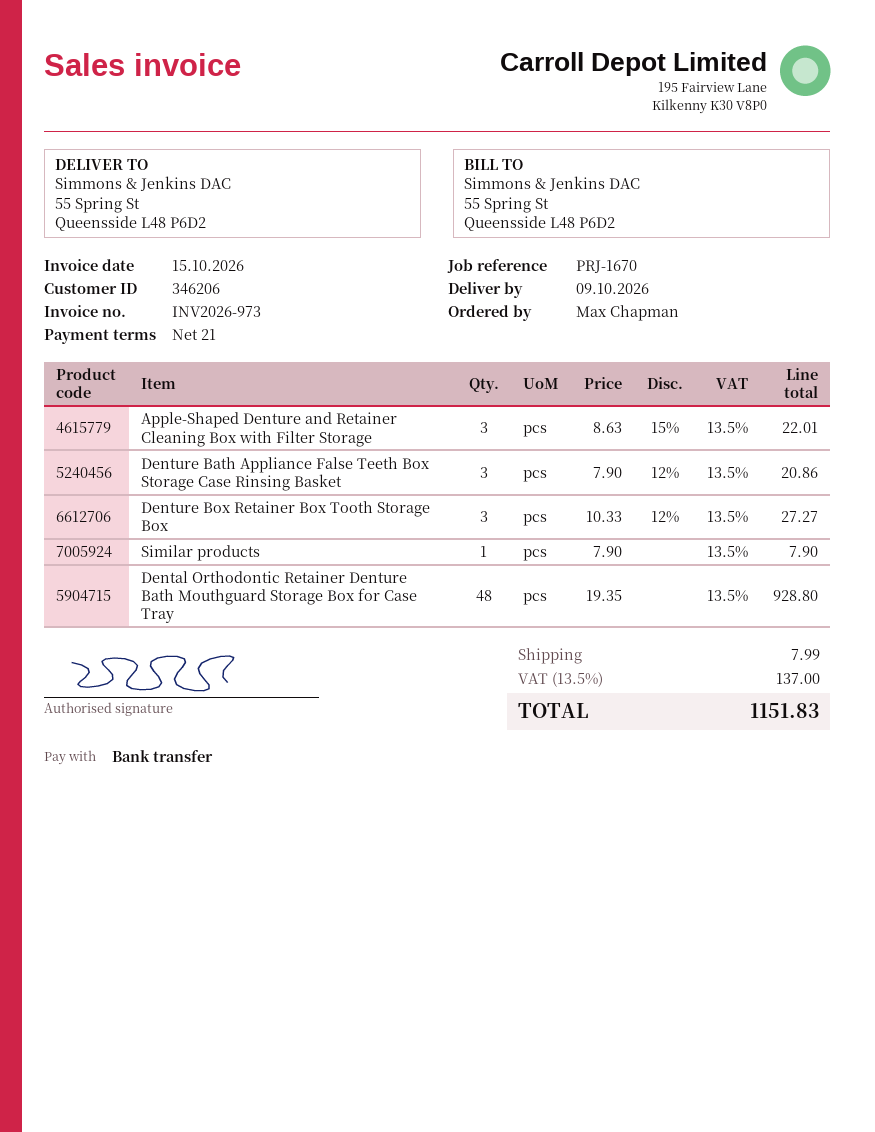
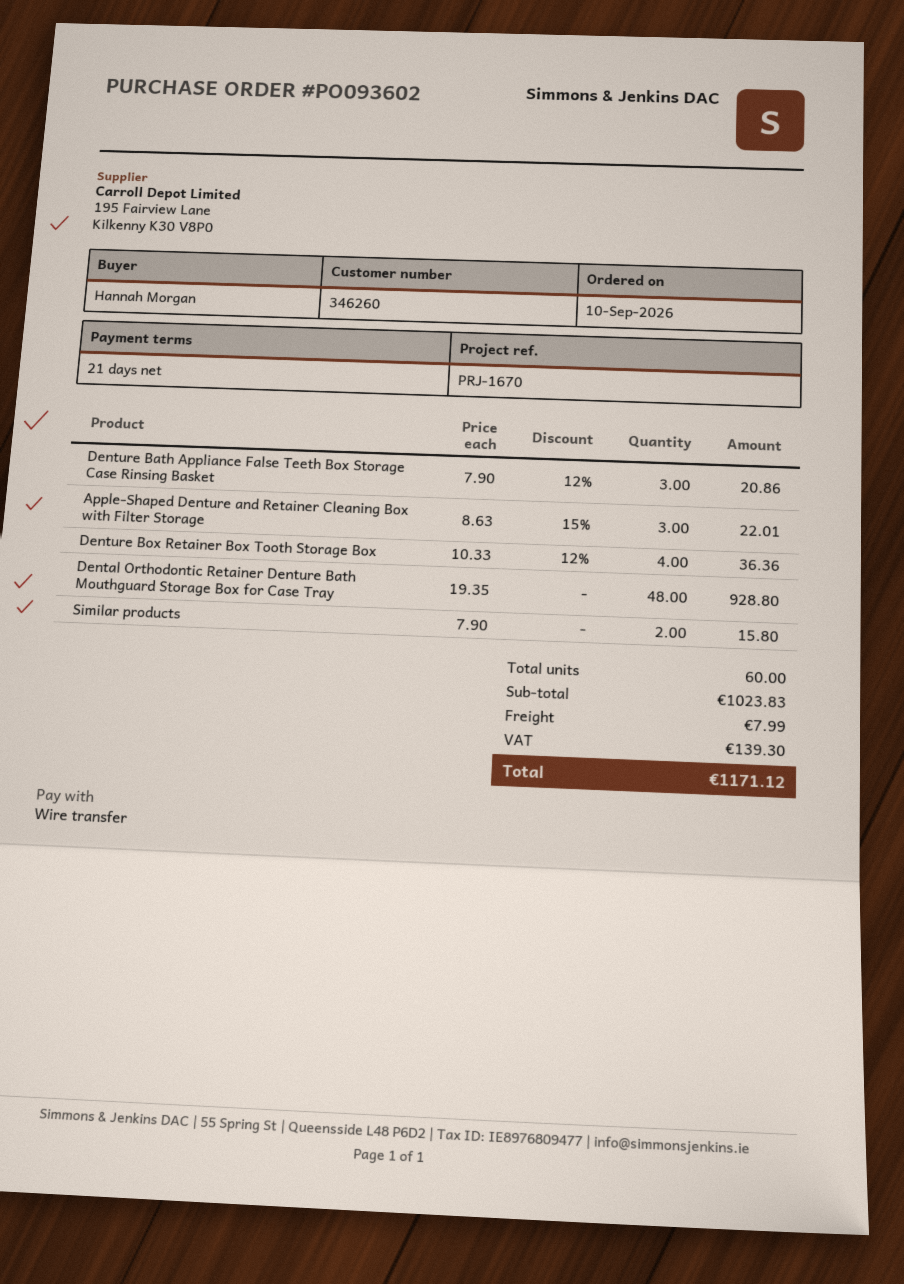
customer number: 346206 -> 346260
ordered by: Max Chapman -> Hannah Morgan
Denture Box Retainer Box Tooth Storage Box: 3 x 10.33 - 12% = 27.27 -> 4 x 10.33 - 12% = 36.36
Similar products: 1 x 7.90 = 7.90 -> 2 x 7.90 = 15.80
tax: 137.00 -> 139.30
total: 1151.83 -> 1171.12

